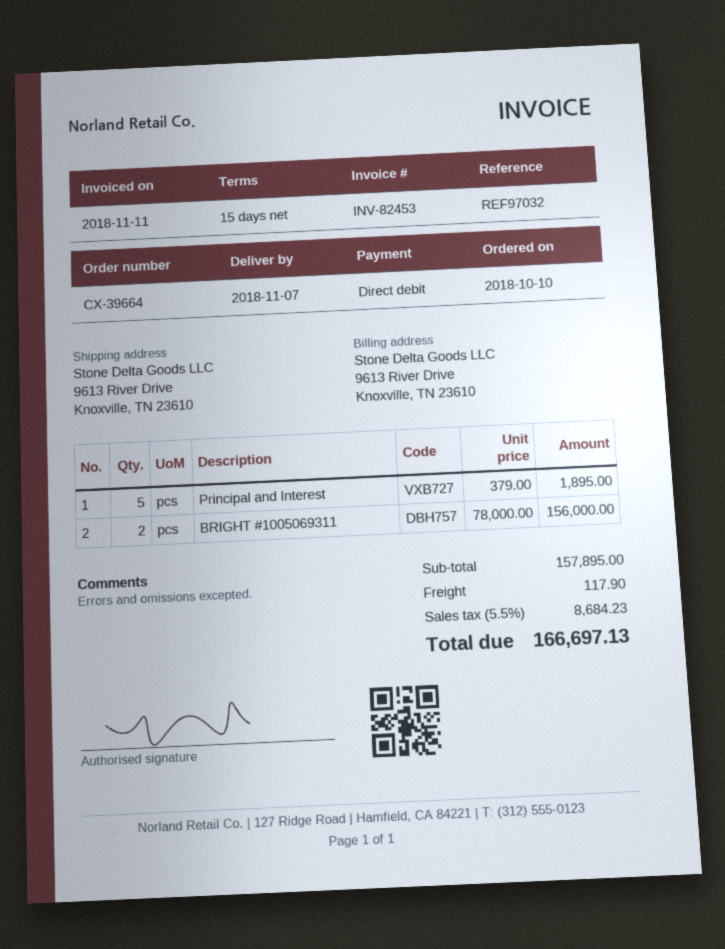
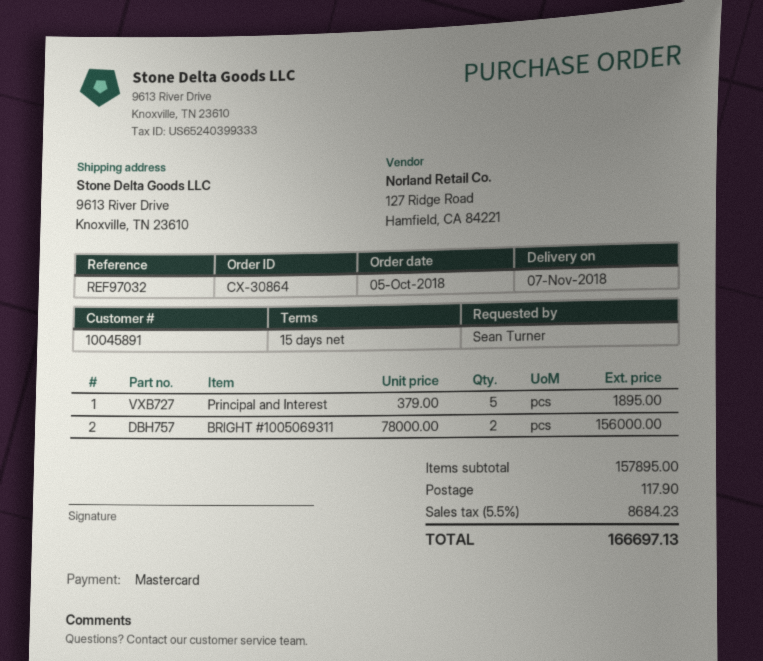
order number: CX-39664 -> CX-30864
order date: 2018-10-10 -> 2018-10-05
payment method: direct debit -> Mastercard

